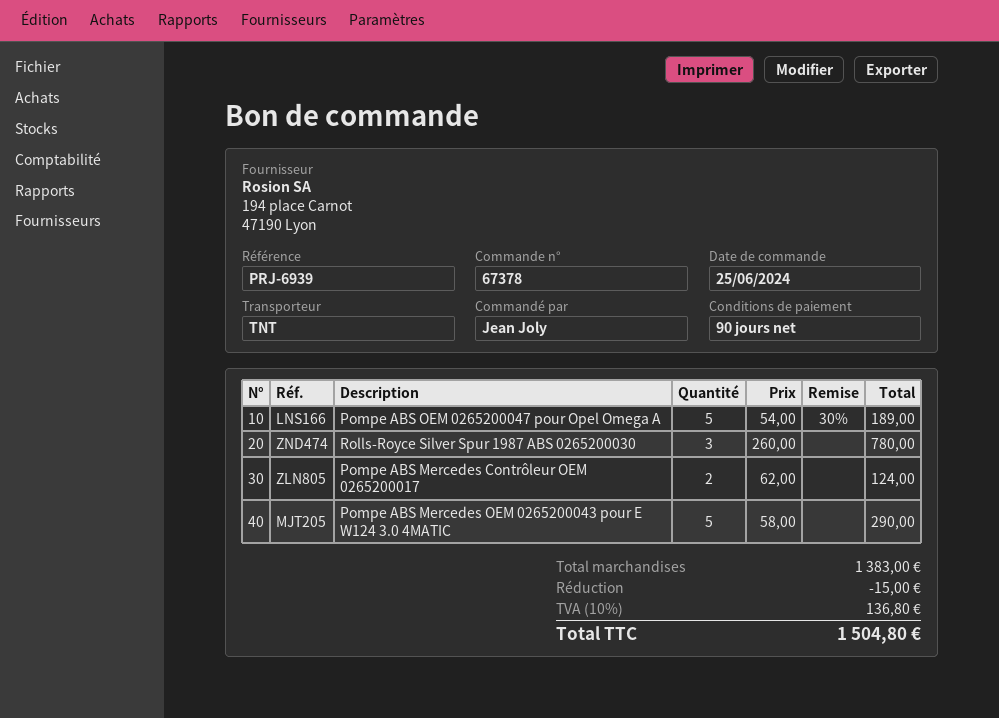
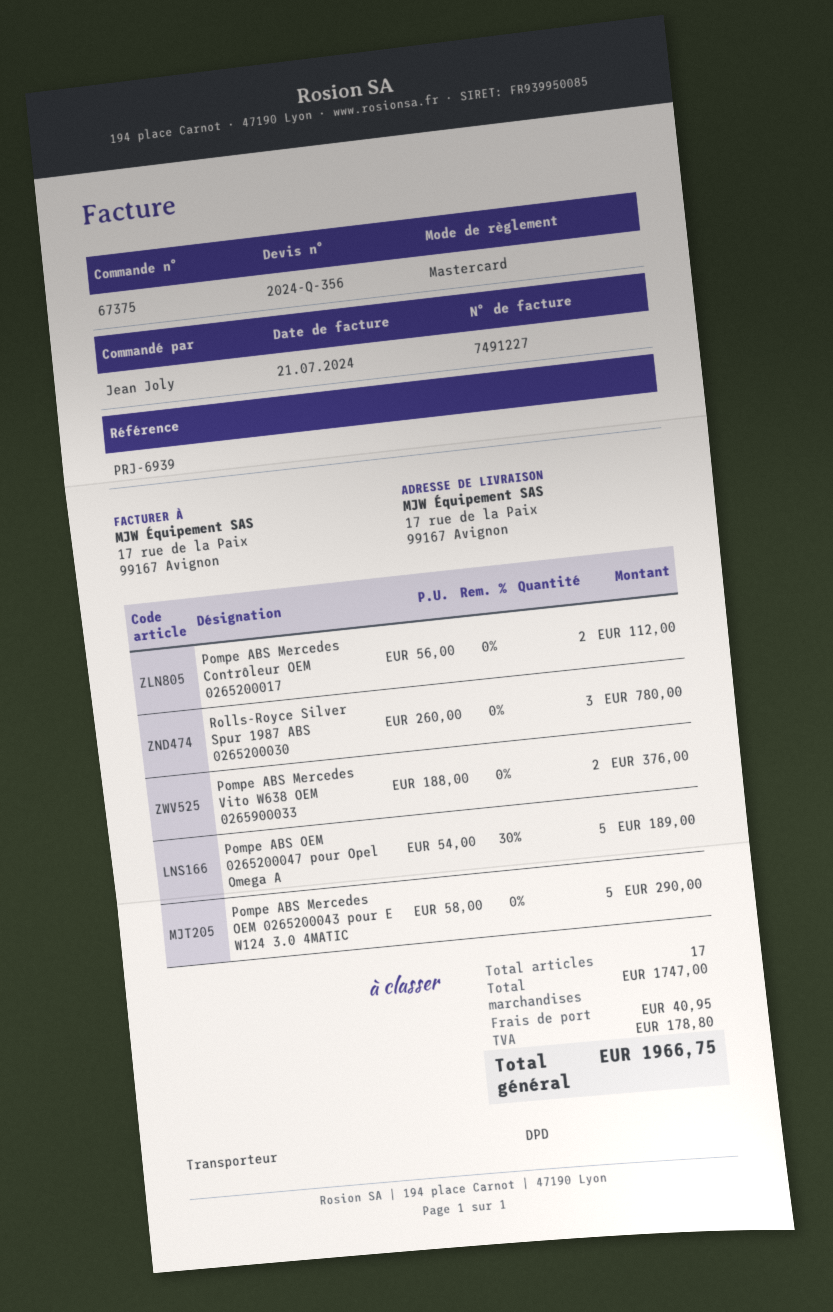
order number: 67378 -> 67375
shipping method: TNT -> DPD
Pompe ABS Mercedes Contrôleur OEM 0265200017: 2 x 62.00 = 124.00 -> 2 x 56.00 = 112.00
Pompe ABS Mercedes Vito W638 OEM 0265900033: none -> 2 x 188.00 = 376.00
subtotal: 1383.00 -> 1747.00
discount: 15.00 -> none
shipping: none -> 40.95
tax: 136.80 -> 178.80
total: 1504.80 -> 1966.75

